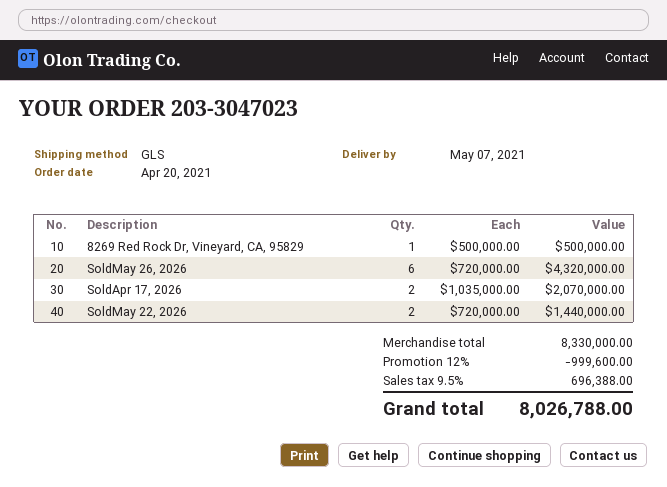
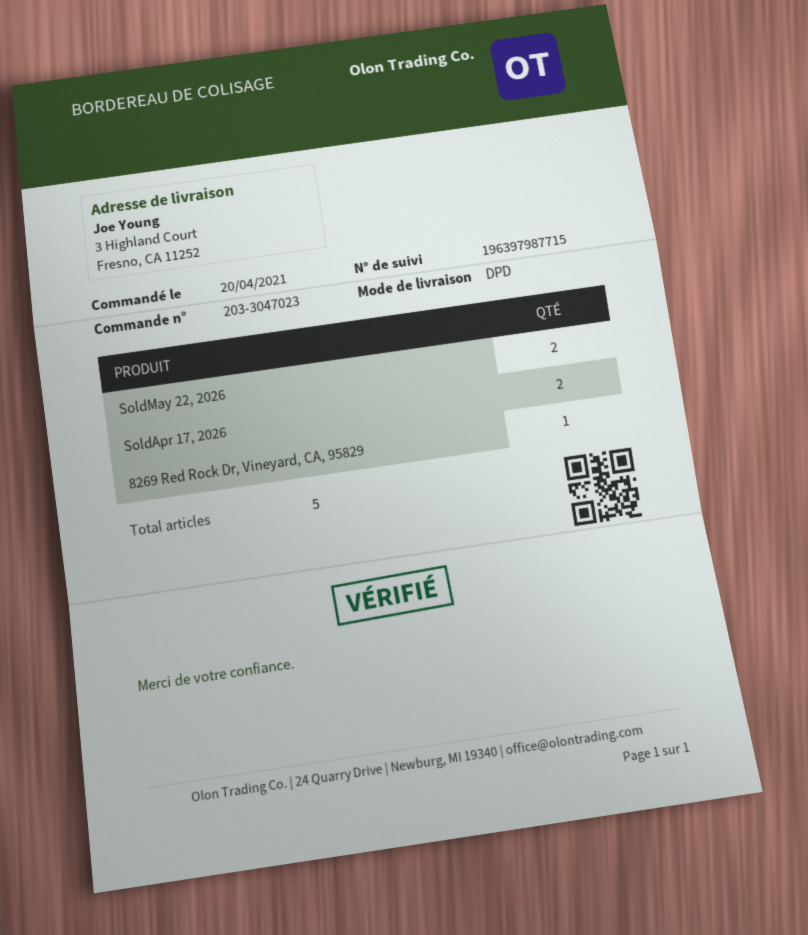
shipping method: GLS -> DPD
SoldMay 26, 2026: 6 -> none

